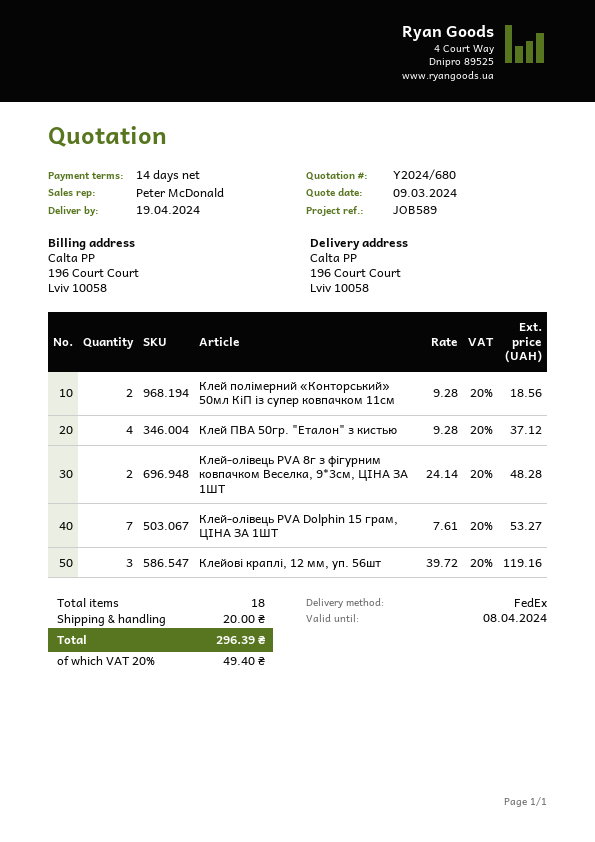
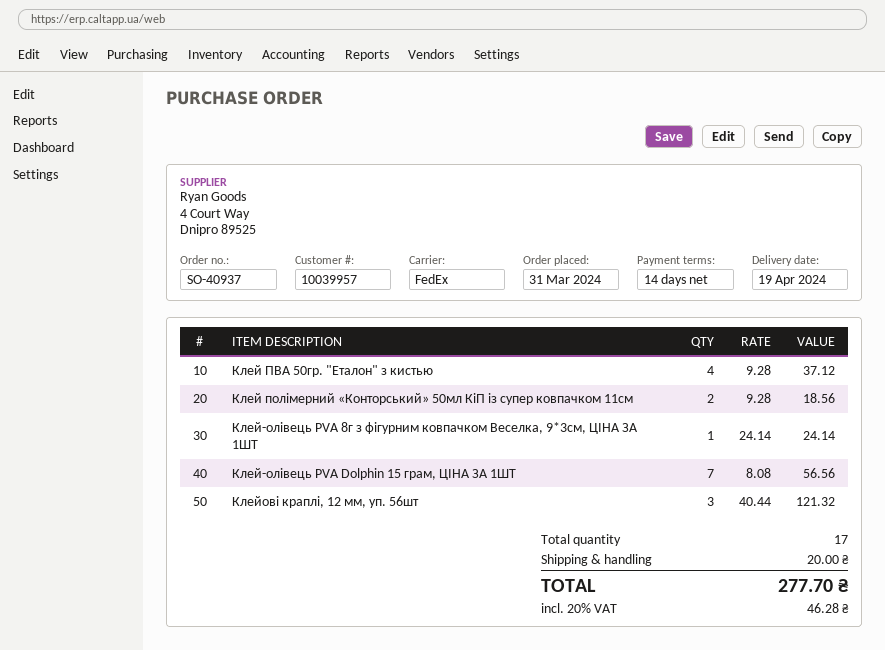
Клей-олівець PVA 8г з фігурним ковпачком Веселка, 9*3см, ЦІНА ЗА 1ШТ: 2 x 24.14 = 48.28 -> 1 x 24.14 = 24.14
Клей-олівець PVA Dolphin 15 грам, ЦІНА ЗА 1ШТ: 7 x 7.61 = 53.27 -> 7 x 8.08 = 56.56
Клейові краплі, 12 мм, уп. 56шт: 3 x 39.72 = 119.16 -> 3 x 40.44 = 121.32
total quantity: 18 -> 17
tax: 20% = 49.40 -> 20% = 46.28
total: 296.39 -> 277.70

